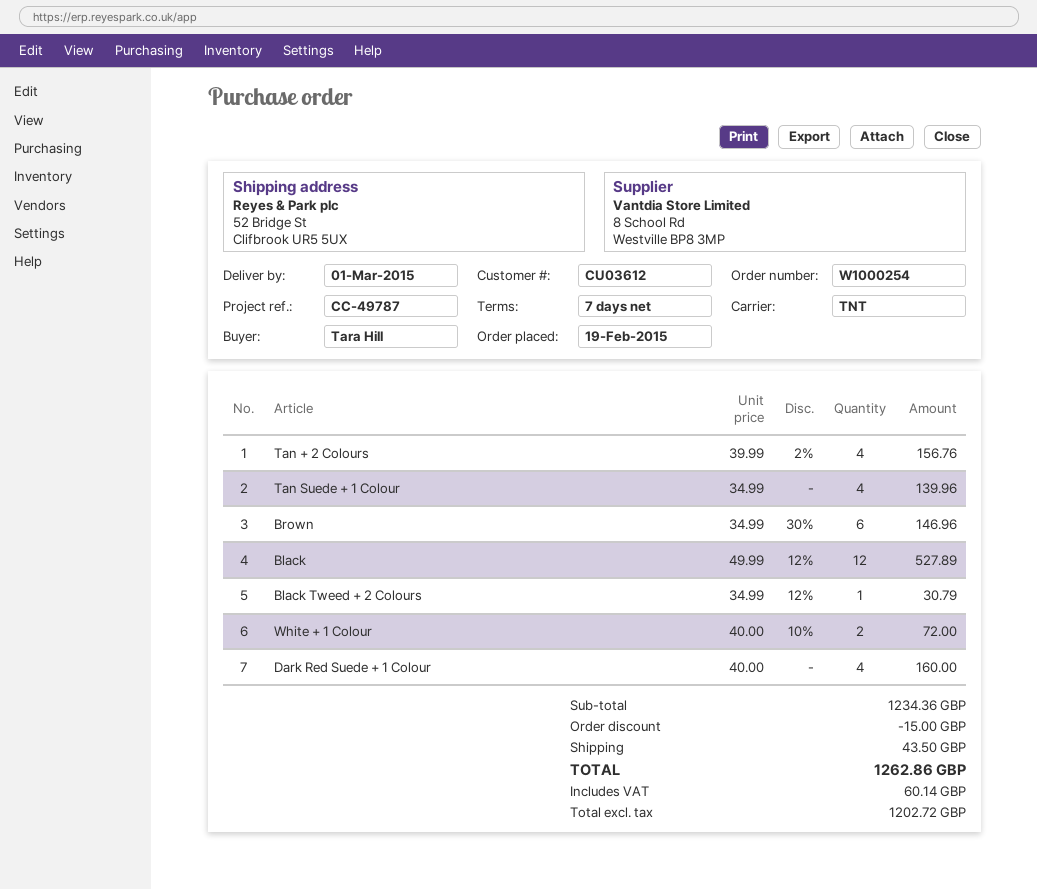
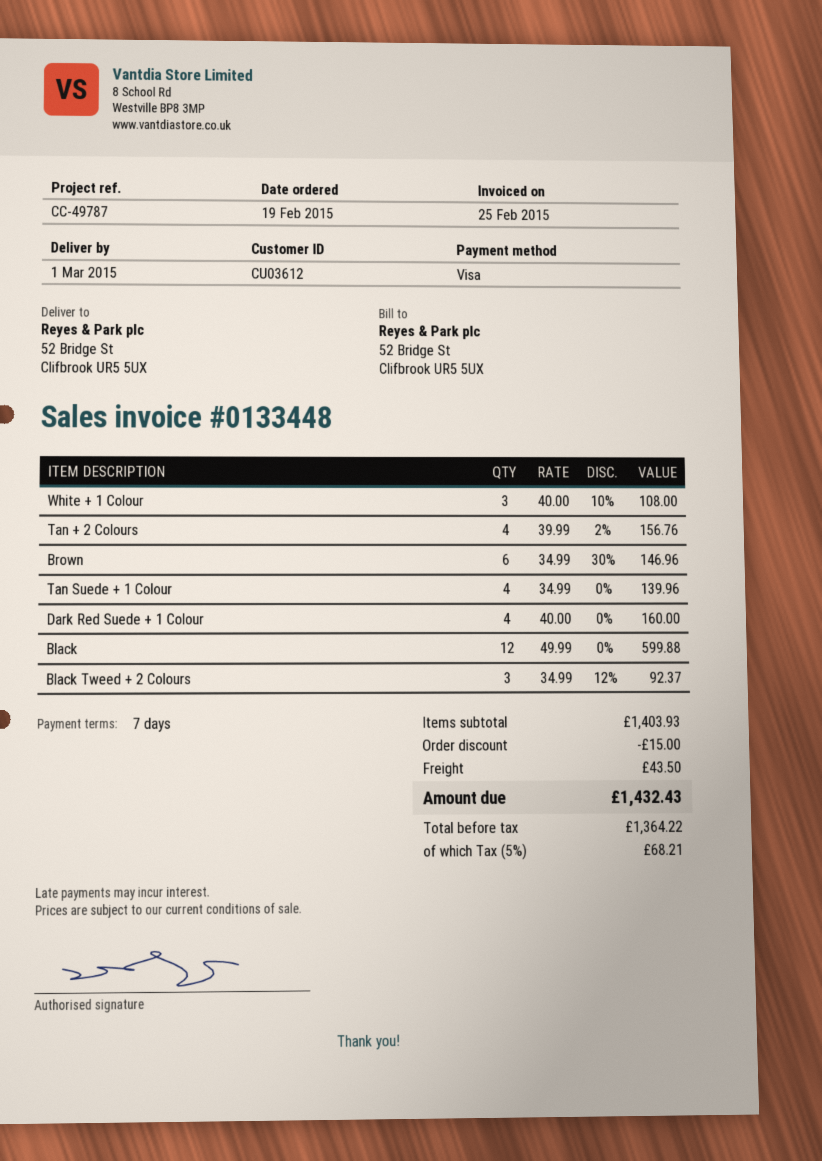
Black: 12 x 49.99 - 12% = 527.89 -> 12 x 49.99 = 599.88
Black Tweed + 2 Colours: 1 x 34.99 - 12% = 30.79 -> 3 x 34.99 - 12% = 92.37
White + 1 Colour: 2 x 40.00 - 10% = 72.00 -> 3 x 40.00 - 10% = 108.00
subtotal: 1234.36 -> 1403.93
net: 1202.72 -> 1364.22
tax: 60.14 -> 68.21
total: 1262.86 -> 1432.43

